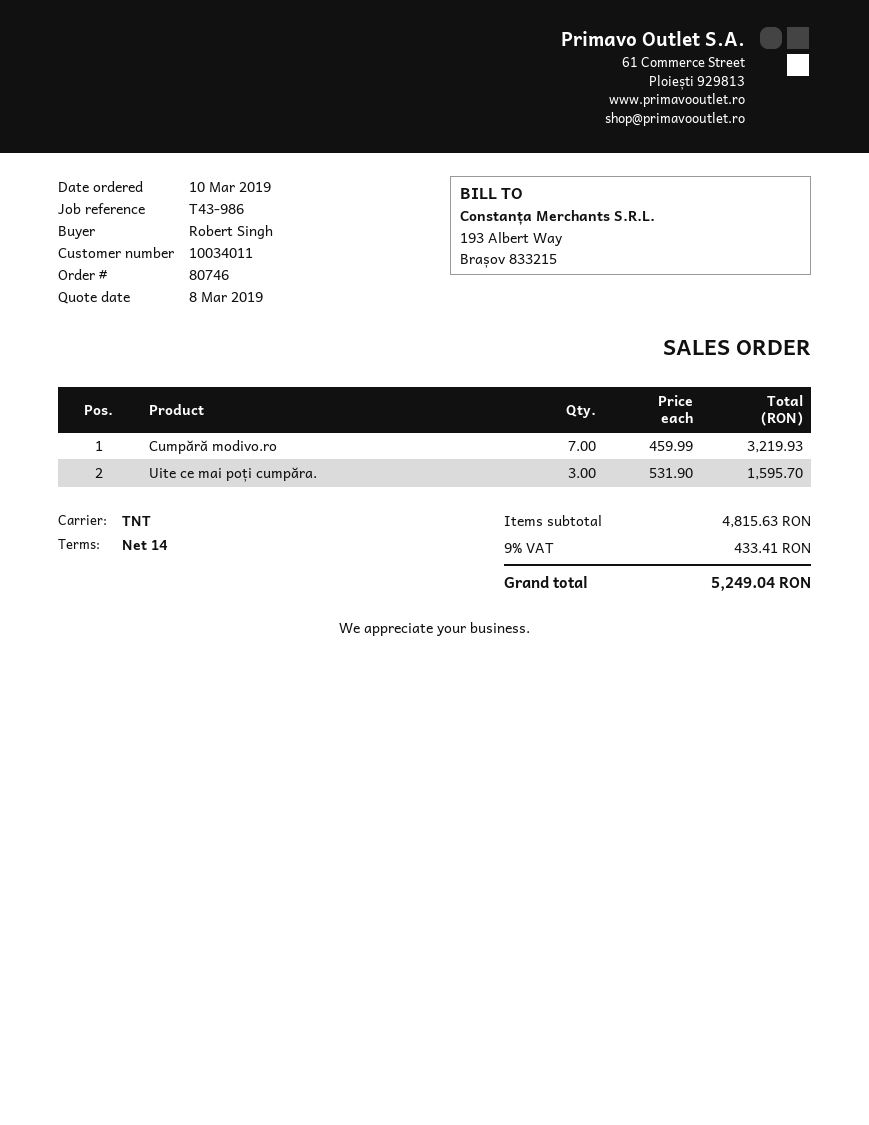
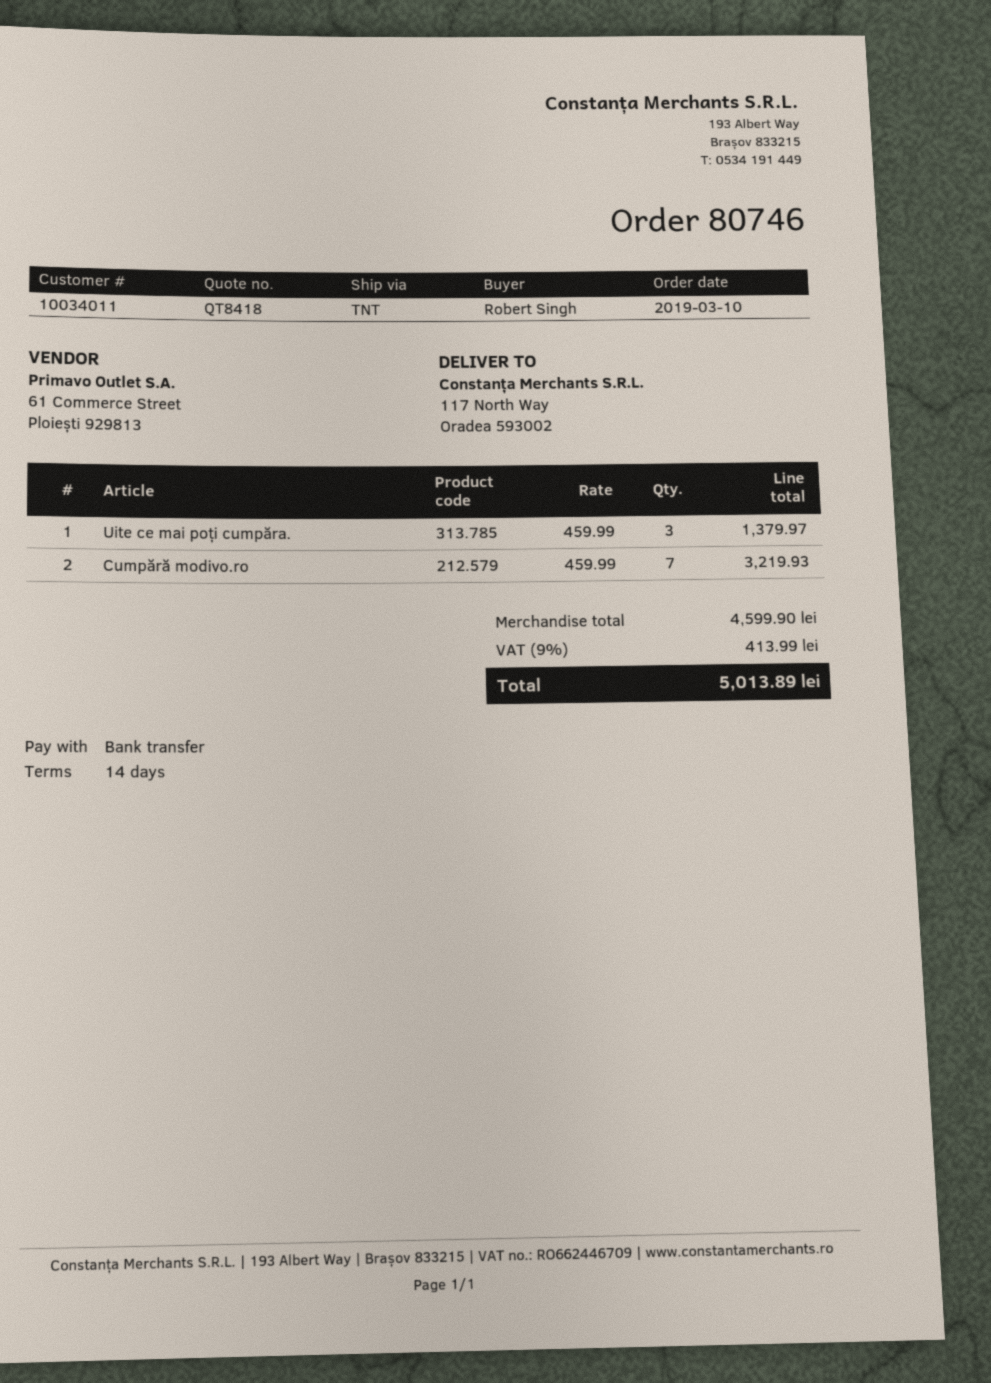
Uite ce mai poți cumpăra.: 3 x 531.90 = 1595.70 -> 3 x 459.99 = 1379.97
subtotal: 4815.63 -> 4599.90
tax: 9% = 433.41 -> 9% = 413.99
total: 5249.04 -> 5013.89

